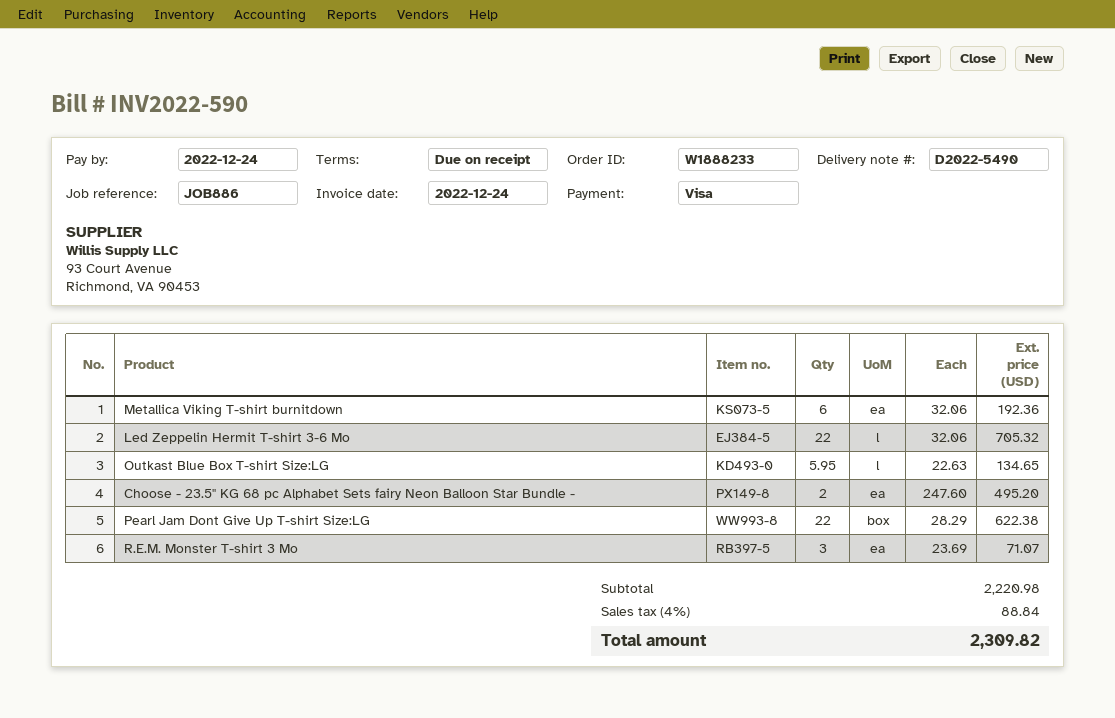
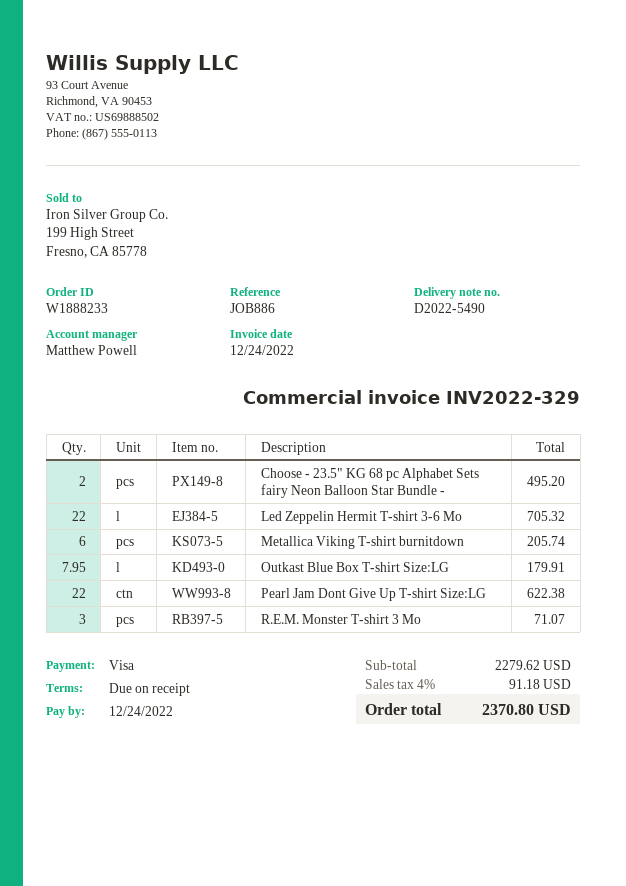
invoice number: INV2022-590 -> INV2022-329
Metallica Viking T-shirt burnitdown: 6 for 192.36 -> 6 for 205.74
Outkast Blue Box T-shirt Size:LG: 5.95 for 134.65 -> 7.95 for 179.91
subtotal: 2220.98 -> 2279.62
tax: 4% = 88.84 -> 4% = 91.18
total: 2309.82 -> 2370.80

